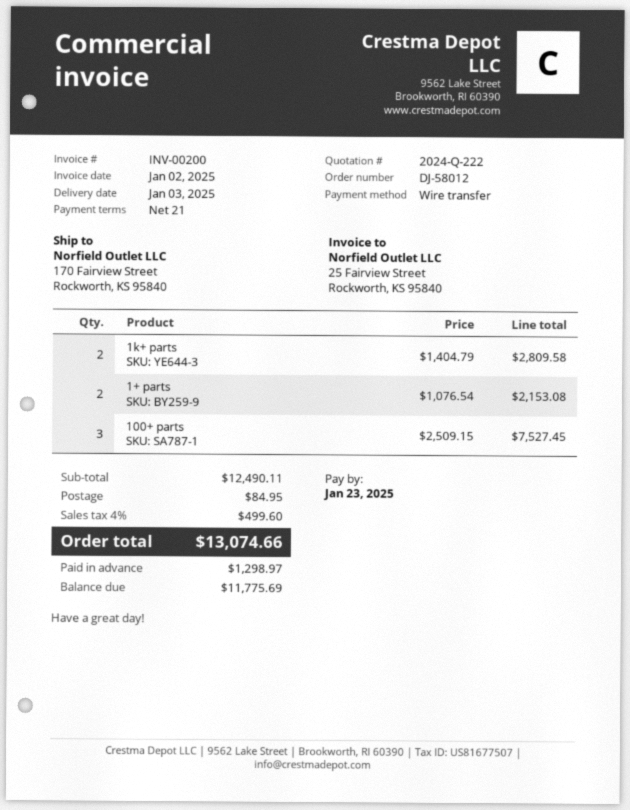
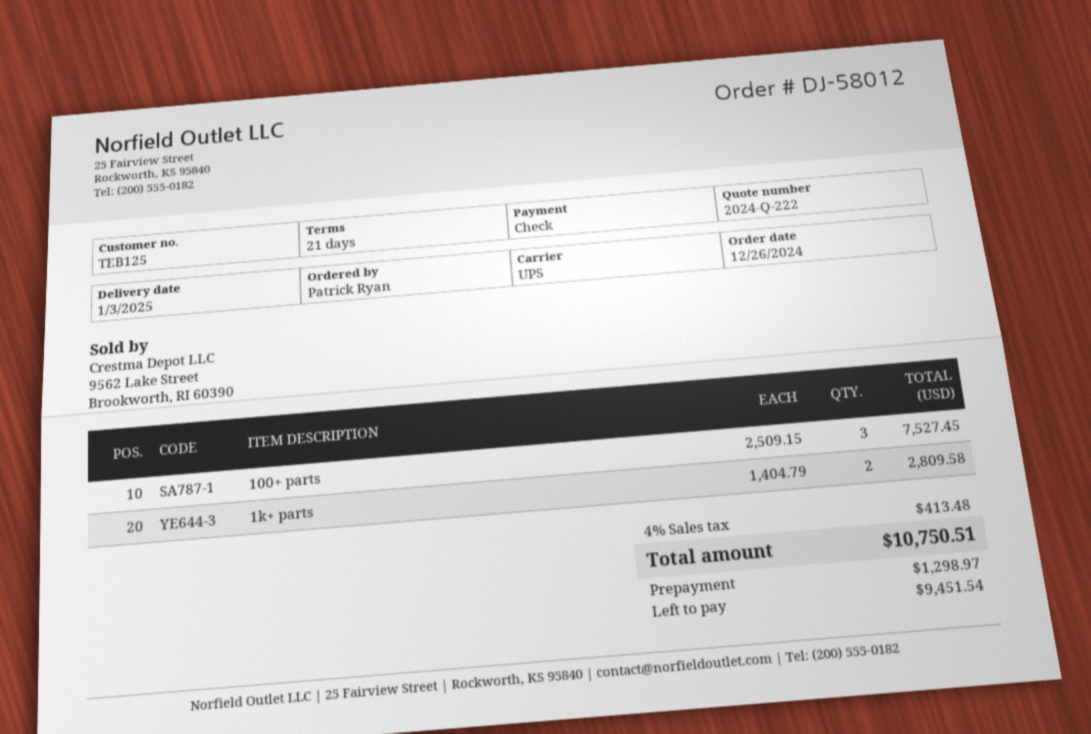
payment method: bank transfer -> cheque
1+ parts: 2 x 1076.54 = 2153.08 -> none
shipping: 84.95 -> none
tax: 4% = 499.60 -> 4% = 413.48
total: 13074.66 -> 10750.51
balance: 11775.69 -> 9451.54

